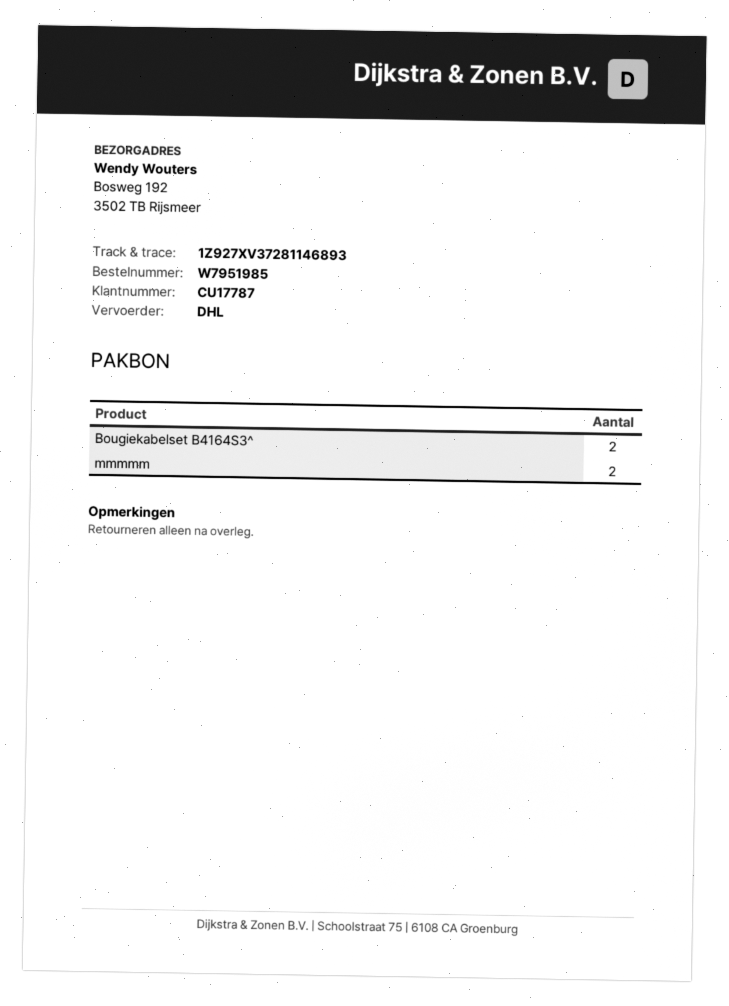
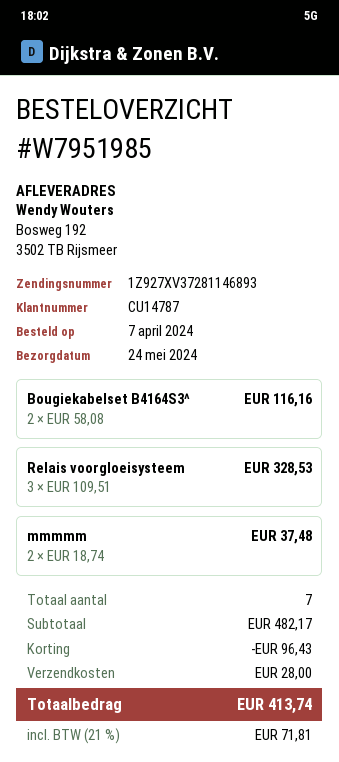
customer number: CU17787 -> CU14787
Relais voorgloeisysteem: none -> 3

